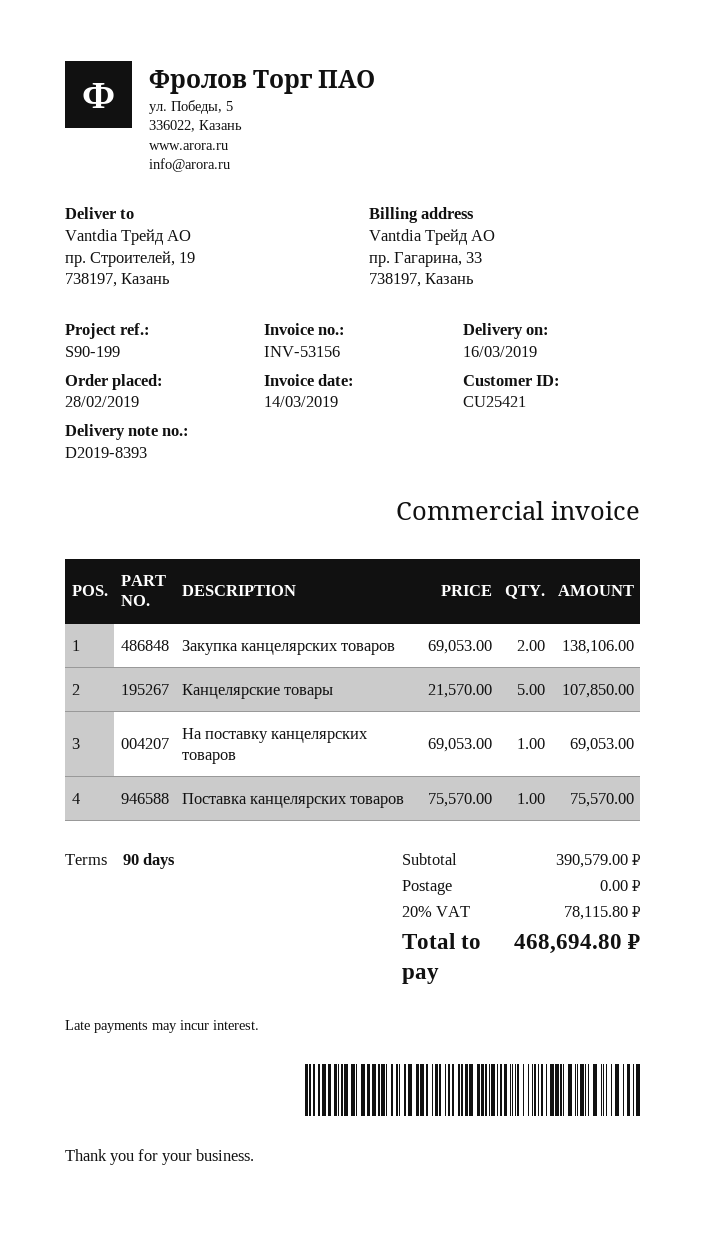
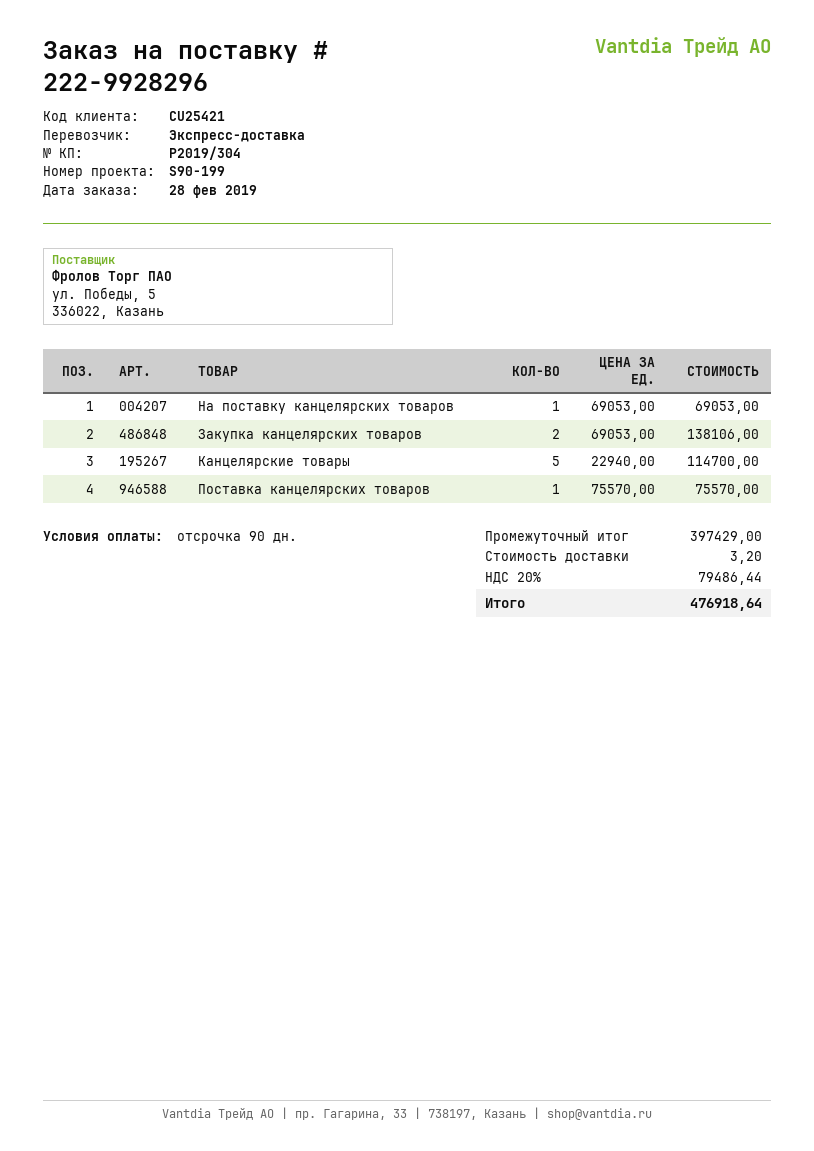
Канцелярские товары: 5 x 21570.00 = 107850.00 -> 5 x 22940.00 = 114700.00
subtotal: 390579.00 -> 397429.00
shipping: 0.00 -> 3.20
tax: 20% = 78115.80 -> 20% = 79486.44
total: 468694.80 -> 476918.64

